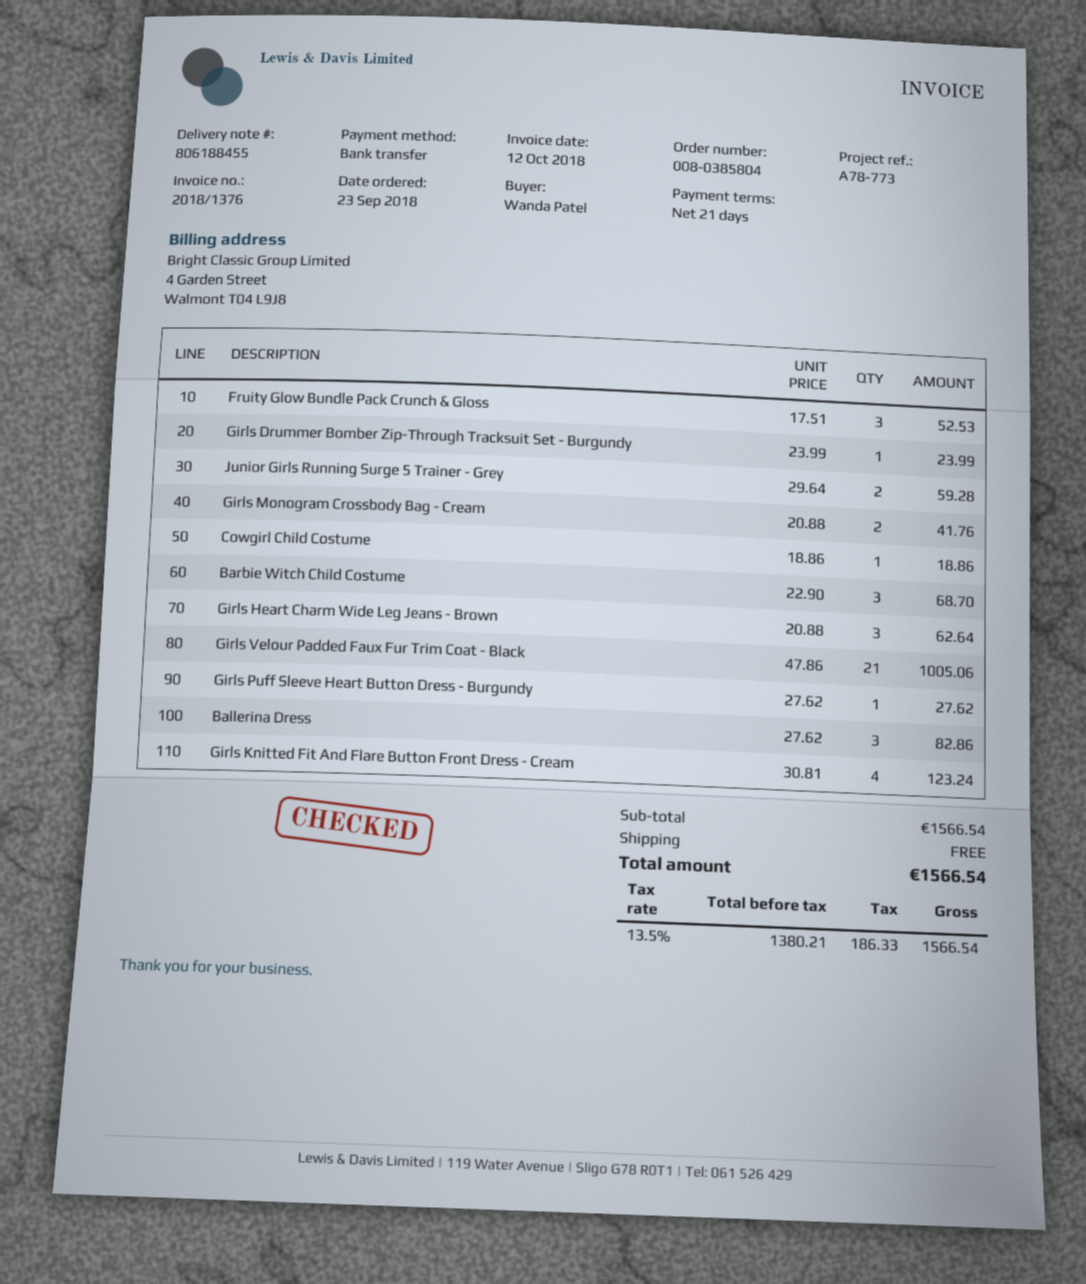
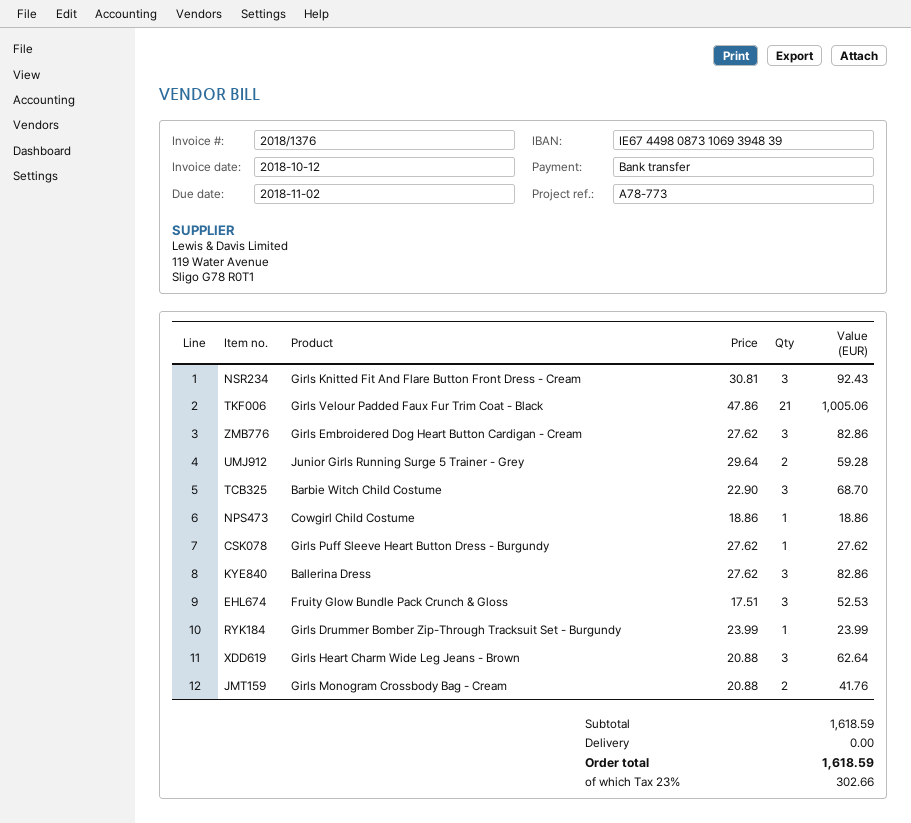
Girls Knitted Fit And Flare Button Front Dress - Cream: 4 x 30.81 = 123.24 -> 3 x 30.81 = 92.43
Girls Embroidered Dog Heart Button Cardigan - Cream: none -> 3 x 27.62 = 82.86
subtotal: 1566.54 -> 1618.59
tax: 13.5% = 186.33 -> 23% = 302.66
total: 1566.54 -> 1618.59

